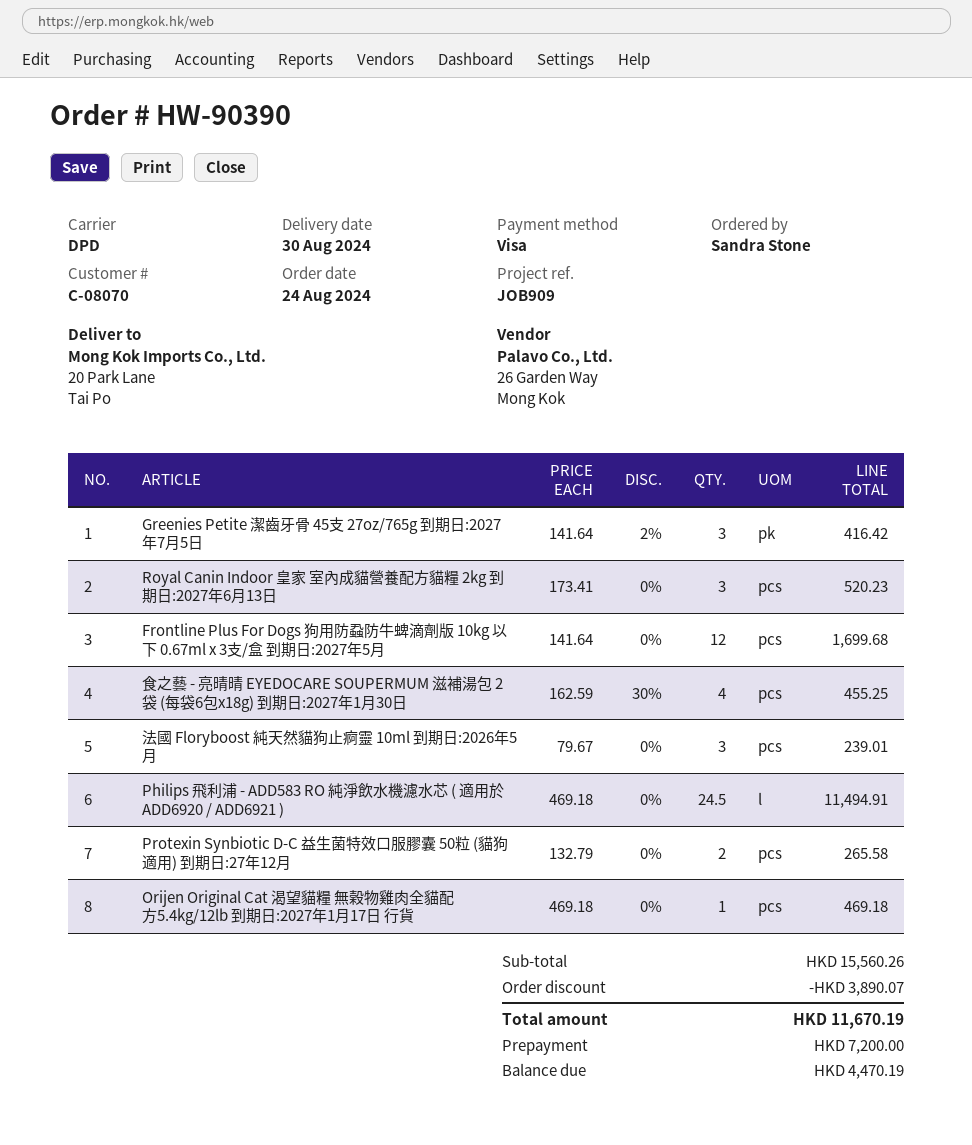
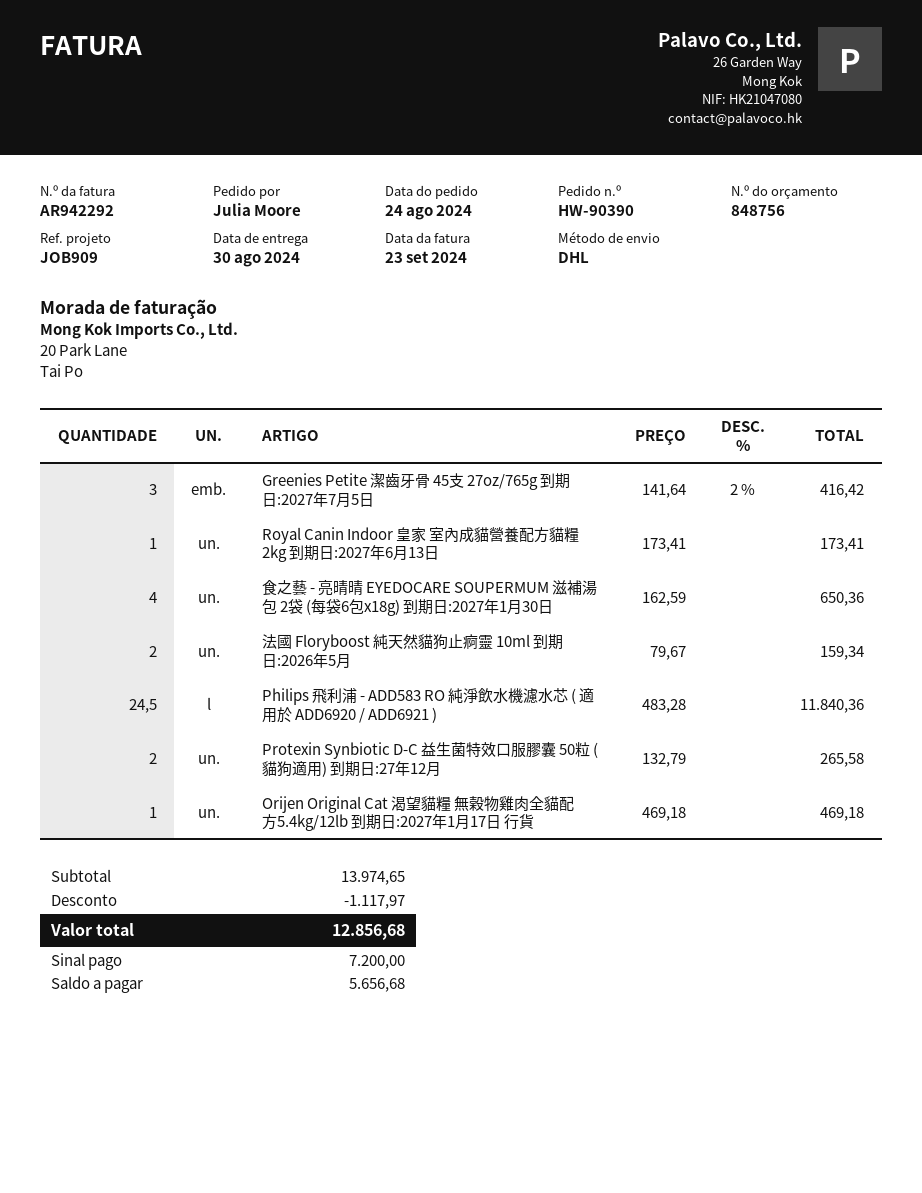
ordered by: Sandra Stone -> Julia Moore
shipping method: DPD -> DHL
Royal Canin Indoor 皇家 室內成貓營養配方貓糧 2kg 到期日:2027年6月13日: 3 x 173.41 = 520.23 -> 1 x 173.41 = 173.41
Frontline Plus For Dogs 狗用防蝨防牛蜱滴劑版 10kg 以下 0.67ml x 3支/盒 到期日:2027年5月: 12 x 141.64 = 1699.68 -> none
食之藝 - 亮晴晴 EYEDOCARE SOUPERMUM 滋補湯包 2袋 (每袋6包x18g) 到期日:2027年1月30日: 4 x 162.59 - 30% = 455.25 -> 4 x 162.59 = 650.36
法國 Floryboost 純天然貓狗止痾靈 10ml 到期日:2026年5月: 3 x 79.67 = 239.01 -> 2 x 79.67 = 159.34
Philips 飛利浦 - ADD583 RO 純淨飲水機濾水芯 ( 適用於 ADD6920 / ADD6921 ): 24.5 x 469.18 = 11494.91 -> 24.5 x 483.28 = 11840.36
subtotal: 15560.26 -> 13974.65
discount: 3890.07 -> 1117.97
total: 11670.19 -> 12856.68
balance: 4470.19 -> 5656.68

